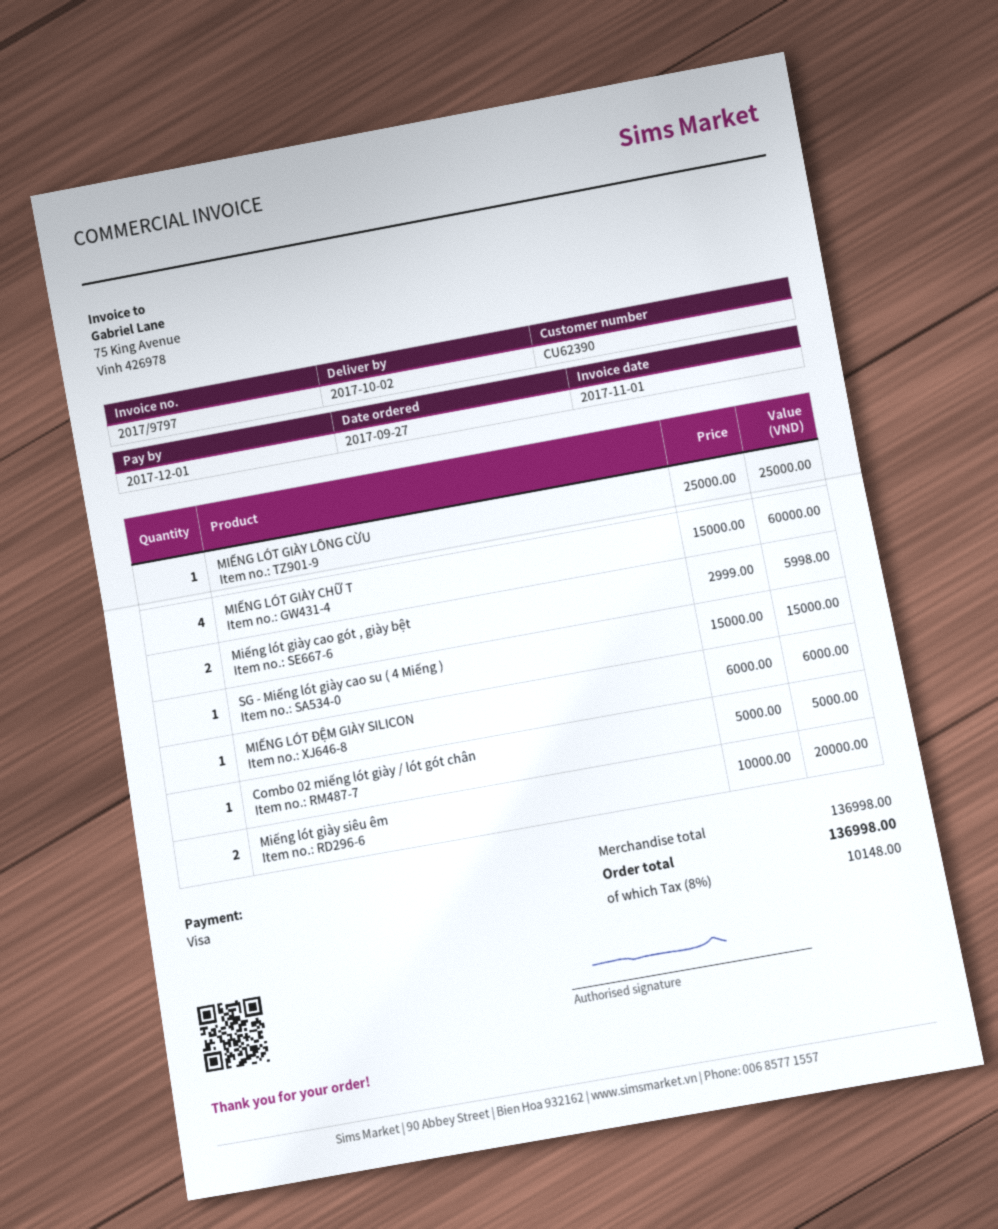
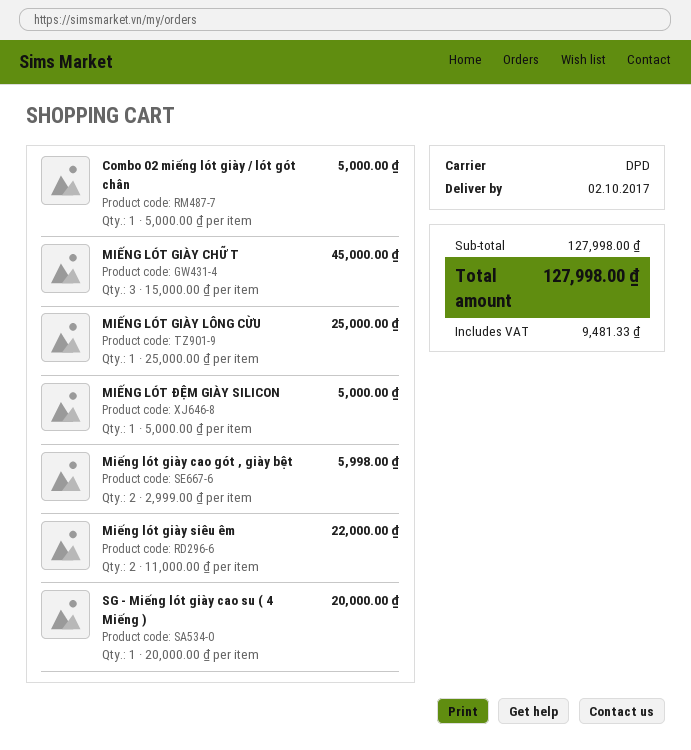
MIẾNG LÓT GIÀY CHỮ T: 4 x 15000.00 = 60000.00 -> 3 x 15000.00 = 45000.00
SG - Miếng lót giày cao su ( 4 Miếng ): 1 x 15000.00 = 15000.00 -> 1 x 20000.00 = 20000.00
MIẾNG LÓT ĐỆM GIÀY SILICON: 1 x 6000.00 = 6000.00 -> 1 x 5000.00 = 5000.00
Miếng lót giày siêu êm: 2 x 10000.00 = 20000.00 -> 2 x 11000.00 = 22000.00
subtotal: 136998.00 -> 127998.00
tax: 10148.00 -> 9481.33
total: 136998.00 -> 127998.00

